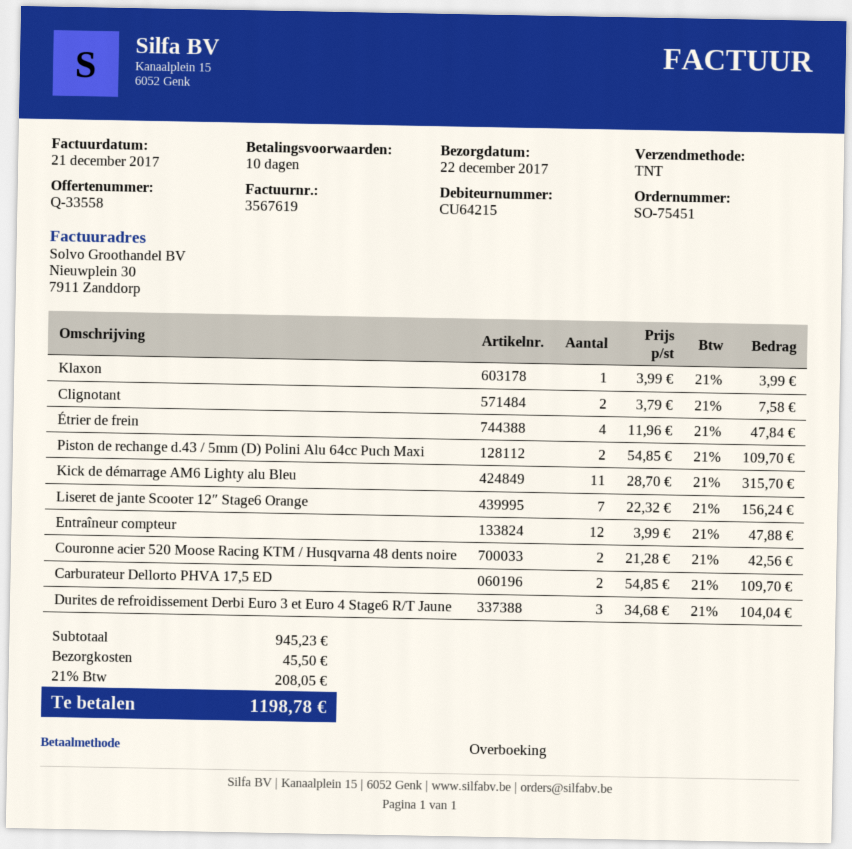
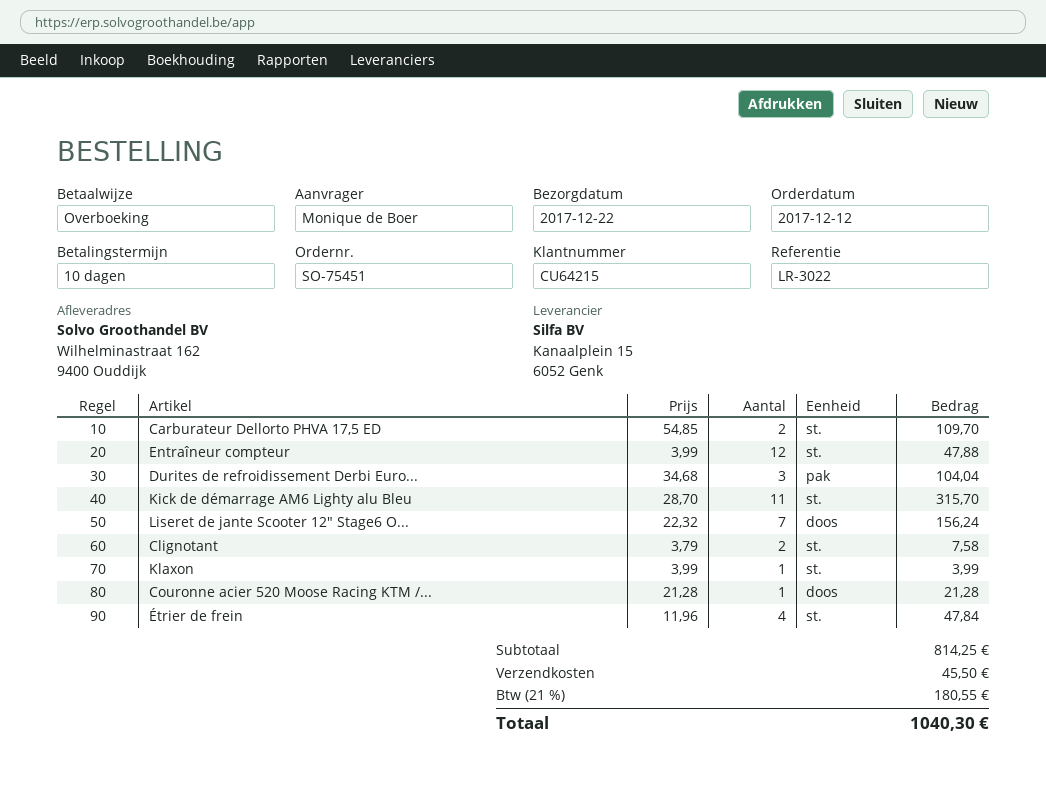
Piston de rechange d.43 / 5mm (D) Polini Alu 64cc Puch Maxi: 2 x 54.85 = 109.70 -> none
Couronne acier 520 Moose Racing KTM / Husqvarna 48 dents noire: 2 x 21.28 = 42.56 -> 1 x 21.28 = 21.28
subtotal: 945.23 -> 814.25
tax: 21% = 208.05 -> 21% = 180.55
total: 1198.78 -> 1040.30

